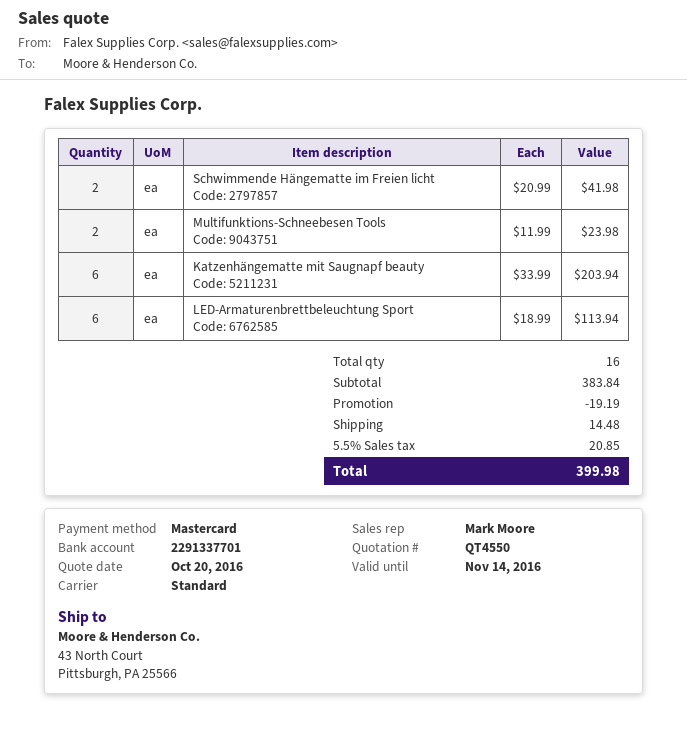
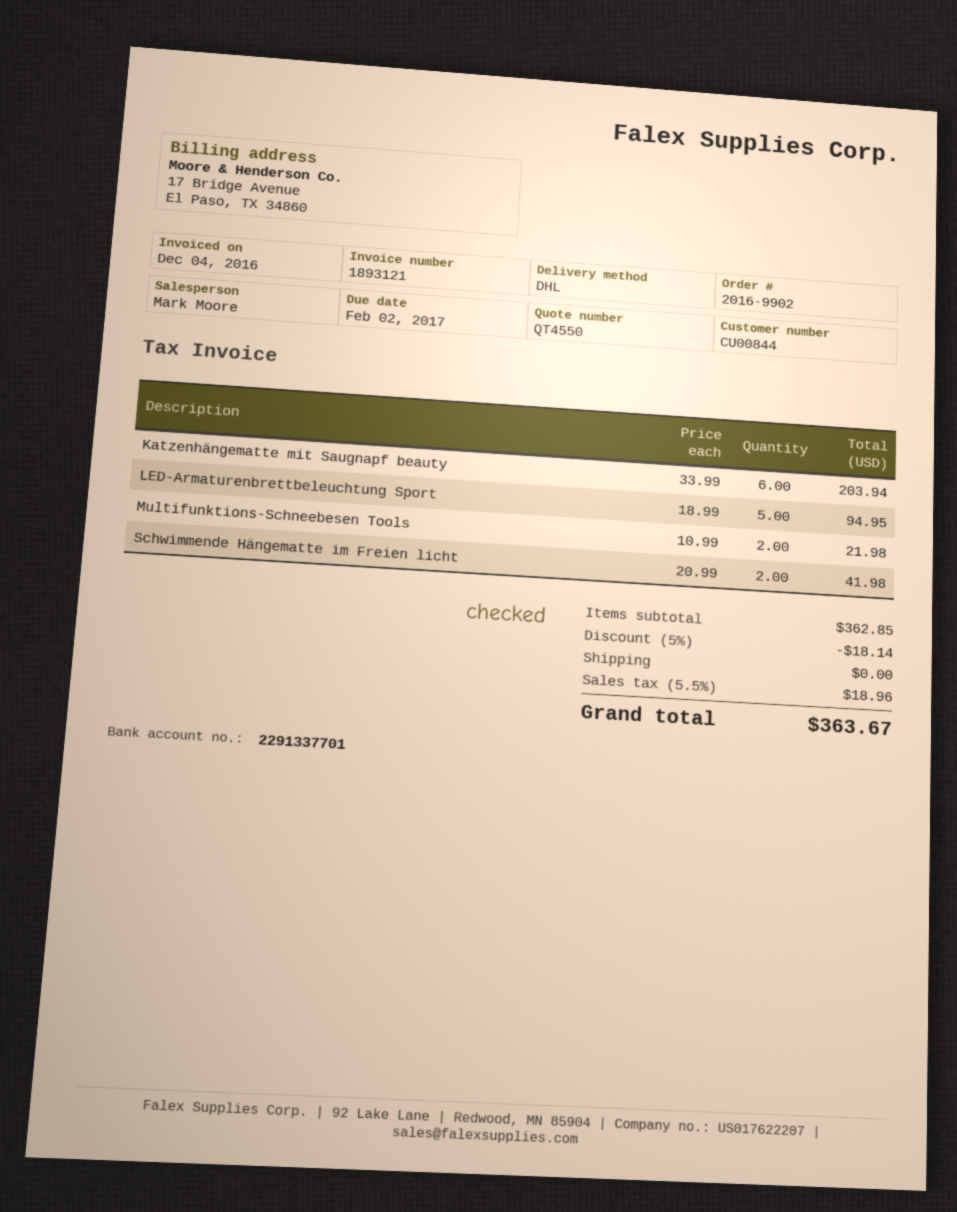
shipping method: standard -> DHL
Multifunktions-Schneebesen Tools: 2 x 11.99 = 23.98 -> 2 x 10.99 = 21.98
LED-Armaturenbrettbeleuchtung Sport: 6 x 18.99 = 113.94 -> 5 x 18.99 = 94.95
subtotal: 383.84 -> 362.85
discount: 19.19 -> 18.14
shipping: 14.48 -> 0.00
tax: 5.5% = 20.85 -> 5.5% = 18.96
total: 399.98 -> 363.67

